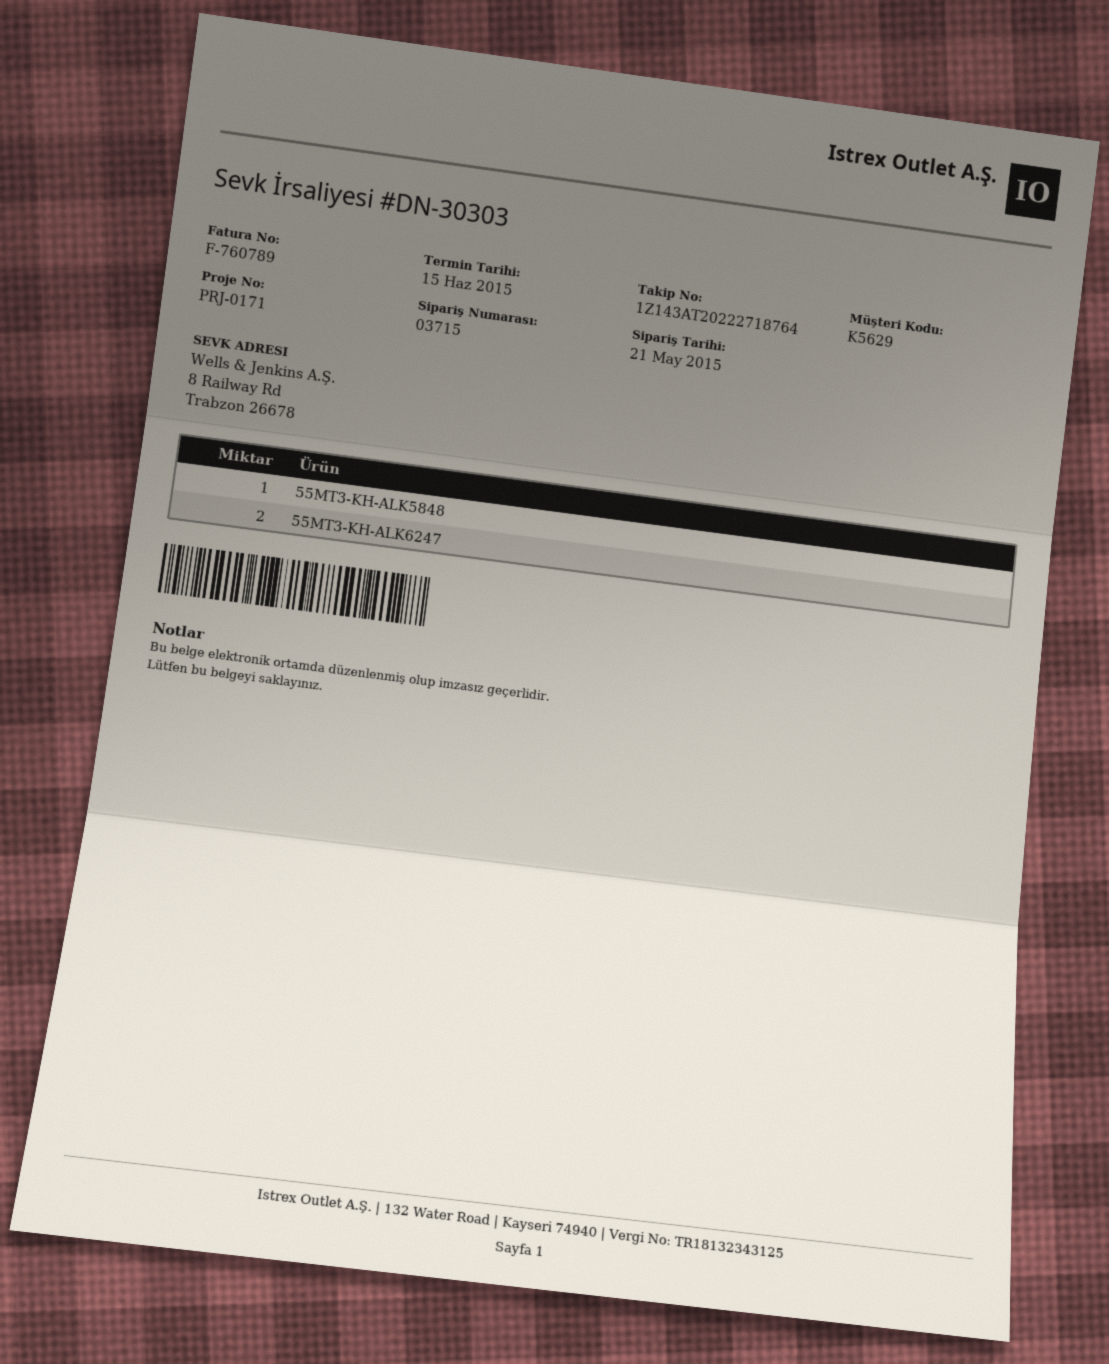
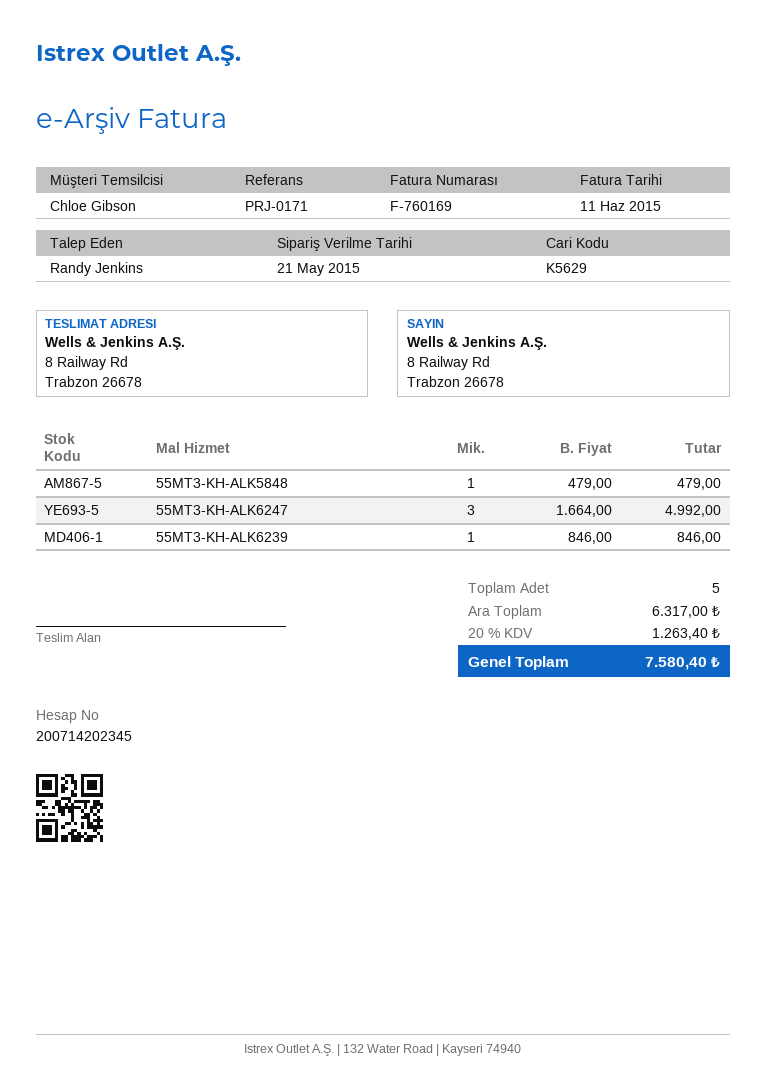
invoice number: F-760789 -> F-760169
55MT3-KH-ALK6247: 2 -> 3
55MT3-KH-ALK6239: none -> 1

